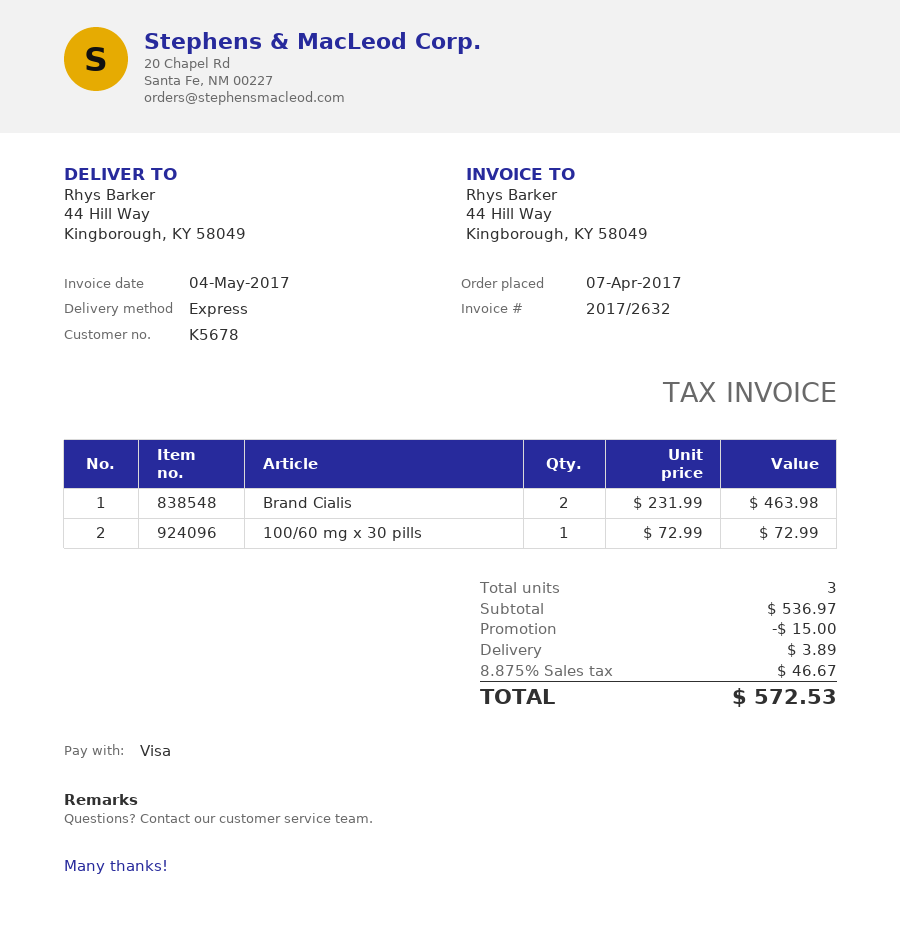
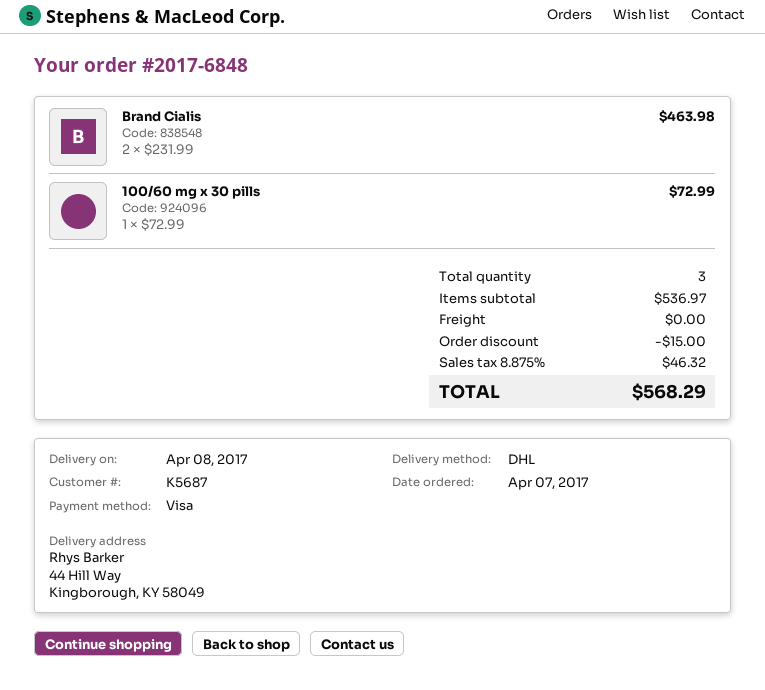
customer number: K5678 -> K5687
shipping method: express -> DHL
shipping: 3.89 -> 0.00
tax: 8.875% = 46.67 -> 8.875% = 46.32
total: 572.53 -> 568.29

